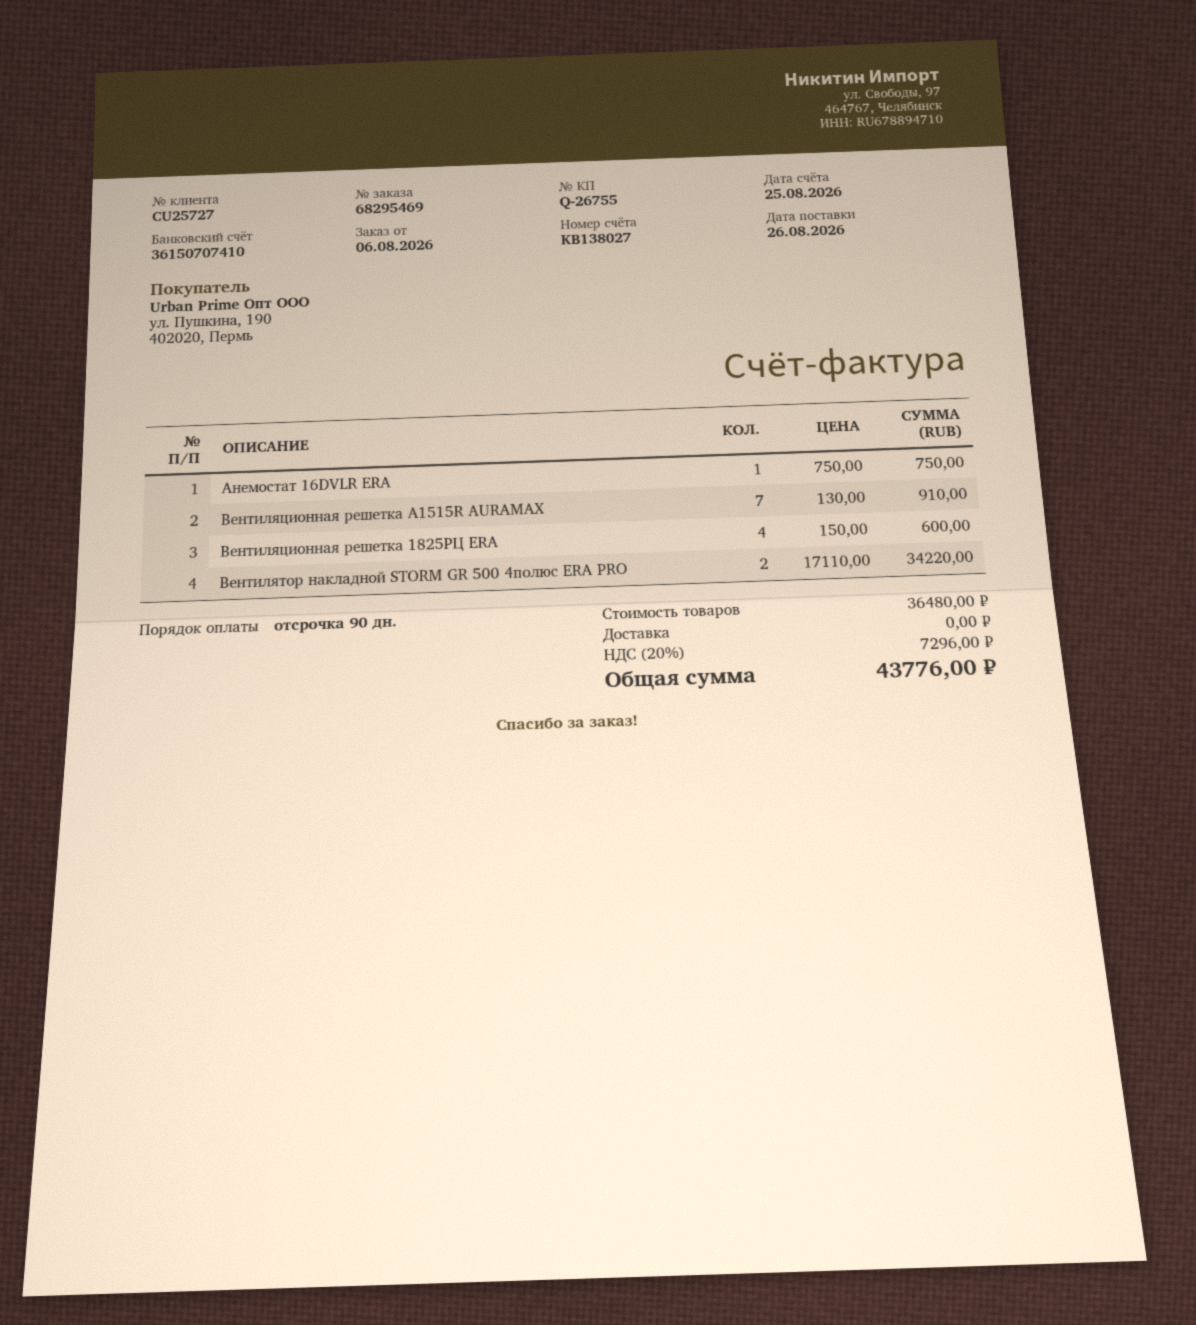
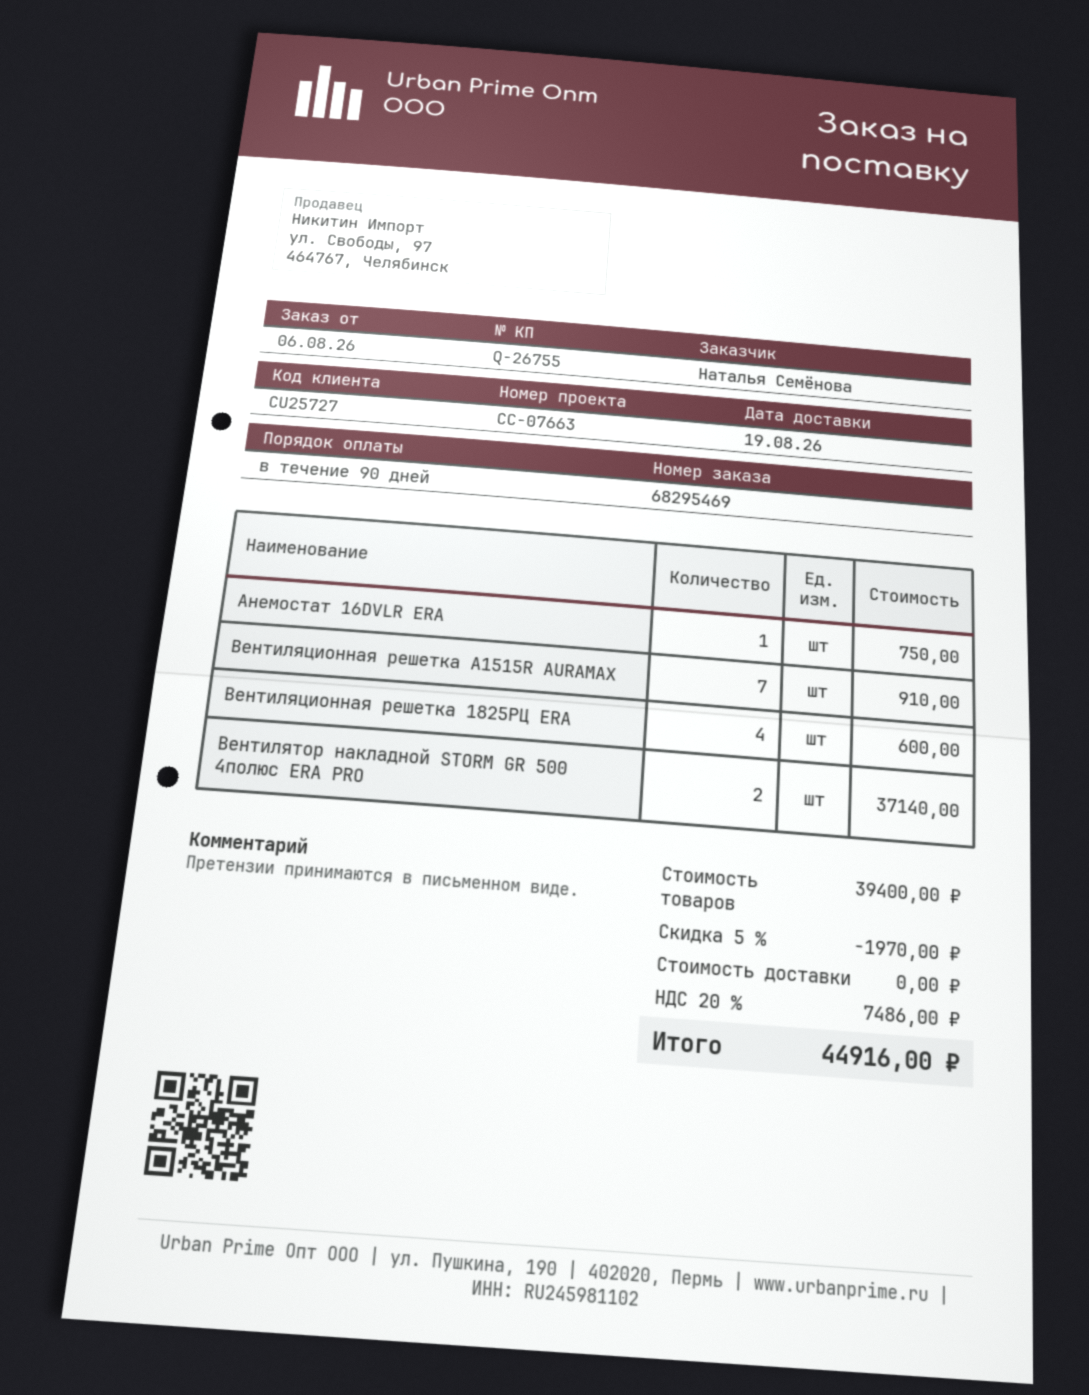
delivery date: 2026-08-26 -> 2026-08-19
Вентилятор накладной STORM GR 500 4полюс ERA PRO: 2 for 34220.00 -> 2 for 37140.00
subtotal: 36480.00 -> 39400.00
discount: none -> 5% = 1970.00
tax: 20% = 7296.00 -> 20% = 7486.00
total: 43776.00 -> 44916.00

